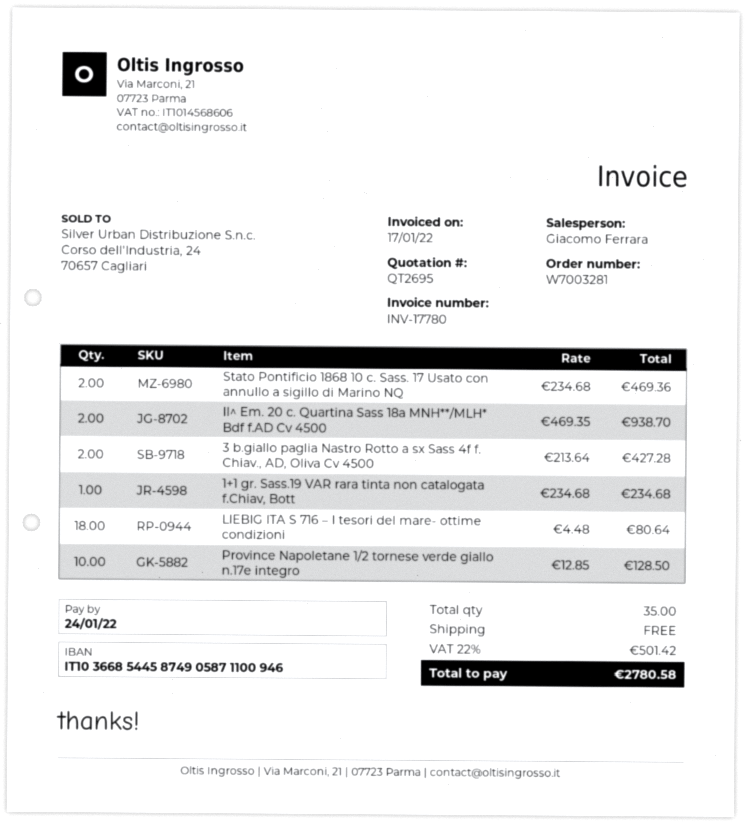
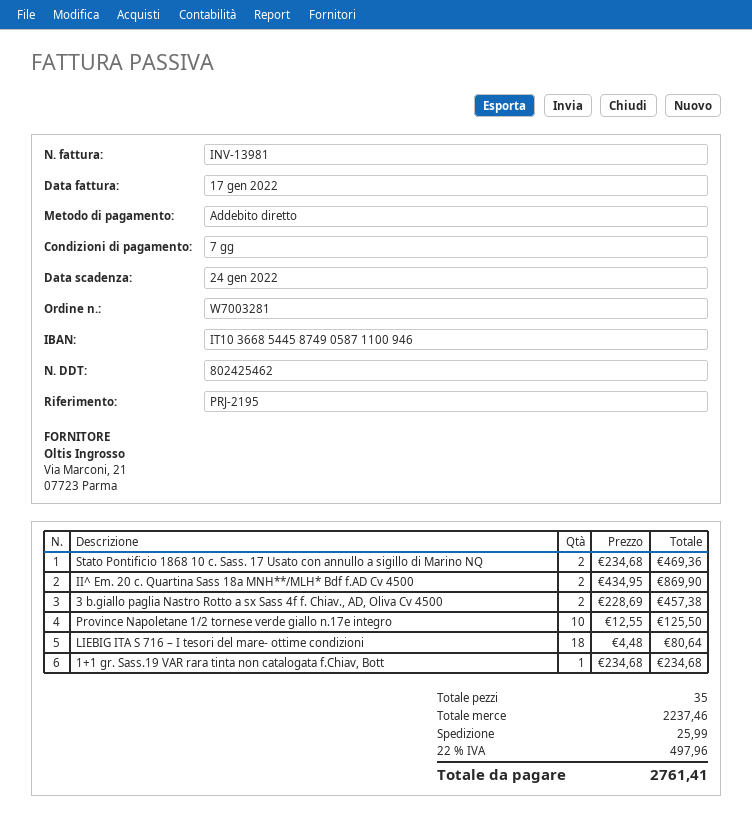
invoice number: INV-17780 -> INV-13981
II^ Em. 20 c. Quartina Sass 18a MNH**/MLH* Bdf f.AD Cv 4500: 2 x 469.35 = 938.70 -> 2 x 434.95 = 869.90
3 b.giallo paglia Nastro Rotto a sx Sass 4f f. Chiav., AD, Oliva Cv 4500: 2 x 213.64 = 427.28 -> 2 x 228.69 = 457.38
Province Napoletane 1/2 tornese verde giallo n.17e integro: 10 x 12.85 = 128.50 -> 10 x 12.55 = 125.50
shipping: 0.00 -> 25.99
tax: 22% = 501.42 -> 22% = 497.96
total: 2780.58 -> 2761.41

